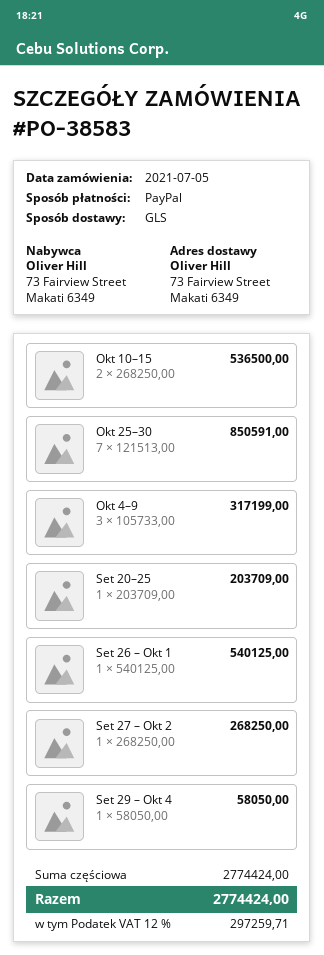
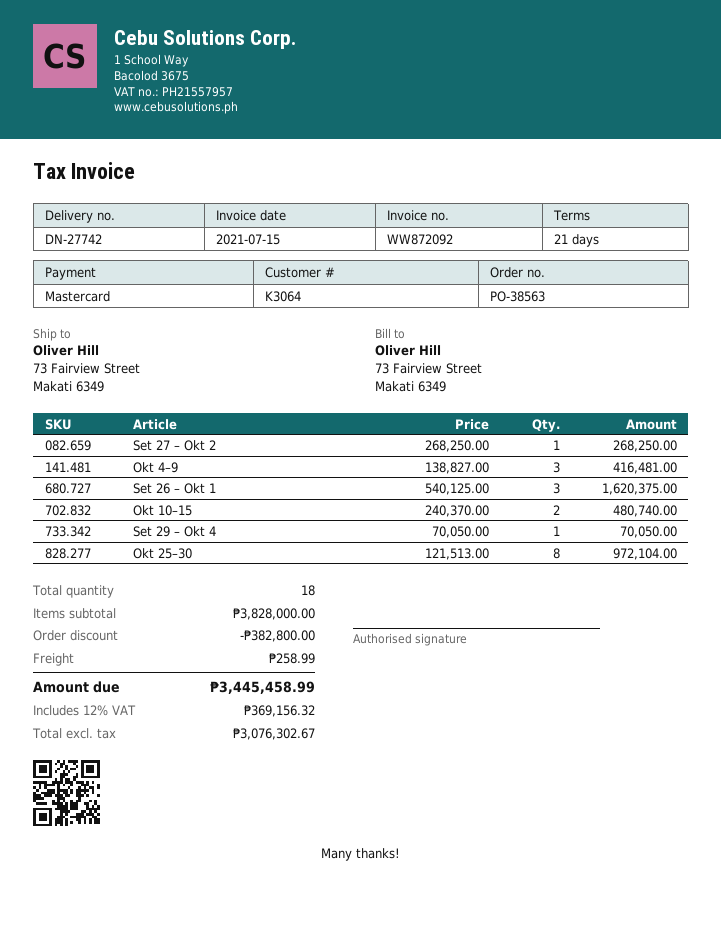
order number: PO-38583 -> PO-38563
payment method: PayPal -> Mastercard
Okt 10–15: 2 x 268250.00 = 536500.00 -> 2 x 240370.00 = 480740.00
Okt 25–30: 7 x 121513.00 = 850591.00 -> 8 x 121513.00 = 972104.00
Okt 4–9: 3 x 105733.00 = 317199.00 -> 3 x 138827.00 = 416481.00
Set 20–25: 1 x 203709.00 = 203709.00 -> none
Set 26 – Okt 1: 1 x 540125.00 = 540125.00 -> 3 x 540125.00 = 1620375.00
Set 29 – Okt 4: 1 x 58050.00 = 58050.00 -> 1 x 70050.00 = 70050.00
subtotal: 2774424.00 -> 3828000.00
discount: none -> 382800.00
shipping: none -> 258.99
tax: 12% = 297259.71 -> 12% = 369156.32
total: 2774424.00 -> 3445458.99

